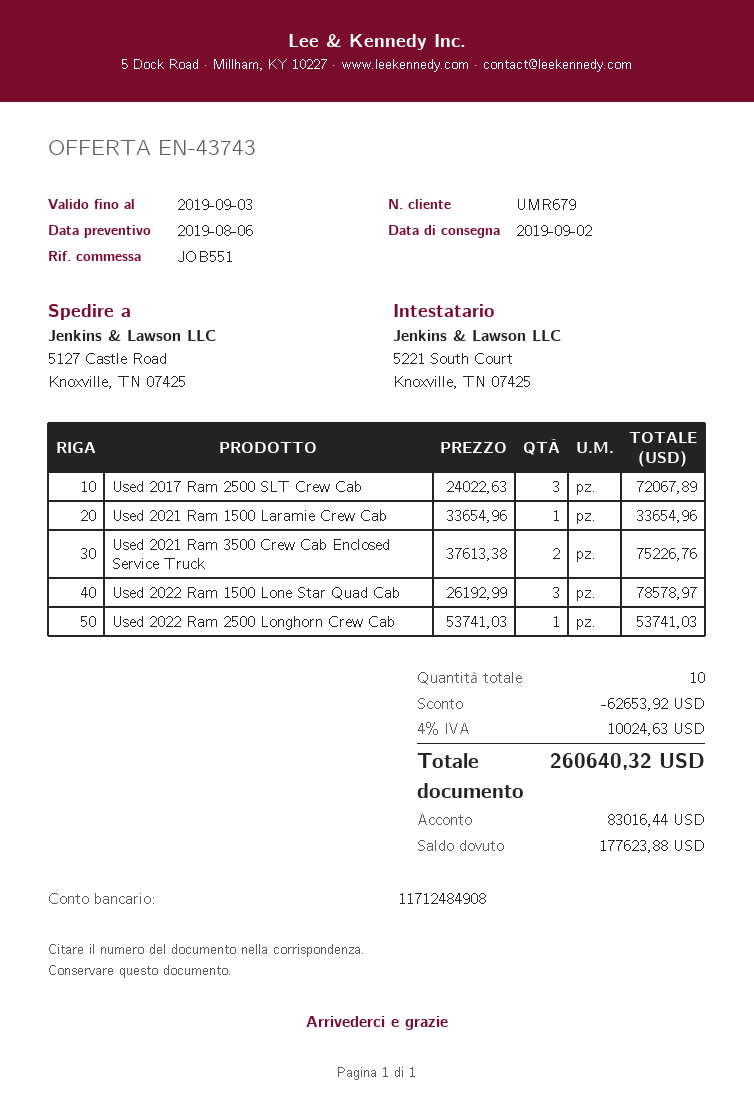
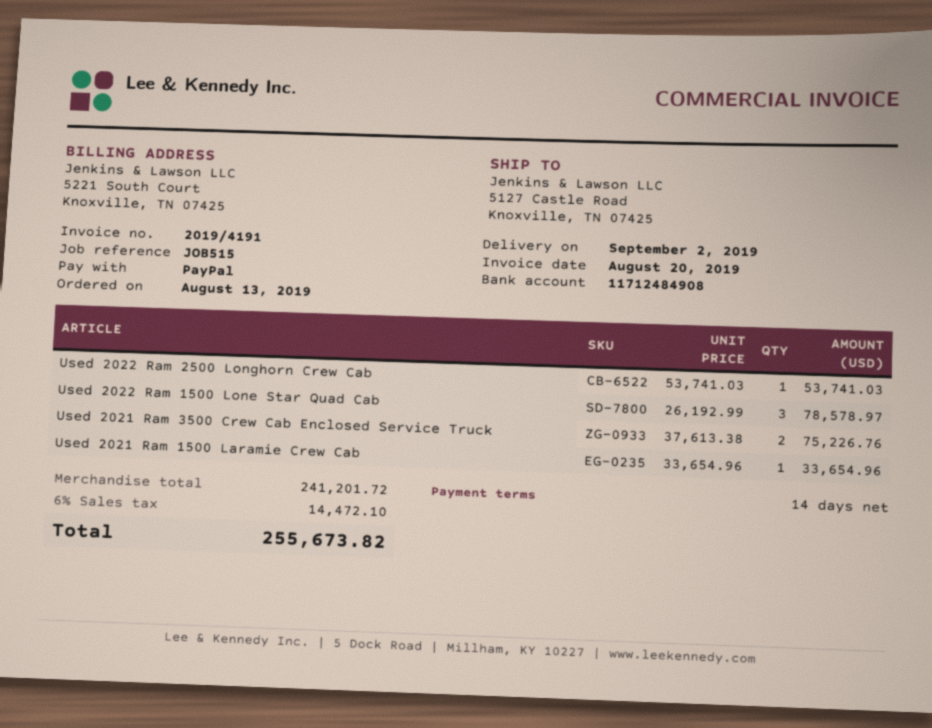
reference: JOB551 -> JOB515
Used 2017 Ram 2500 SLT Crew Cab: 3 x 24022.63 = 72067.89 -> none
discount: 62653.92 -> none
tax: 4% = 10024.63 -> 6% = 14472.10
total: 260640.32 -> 255673.82

